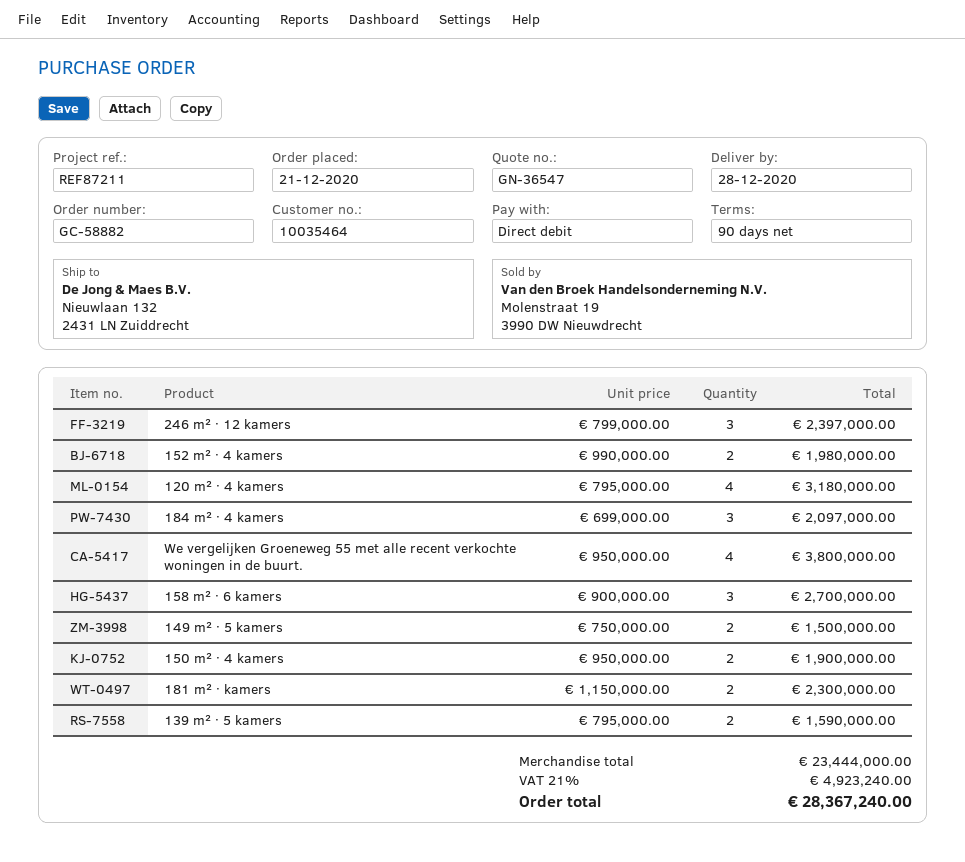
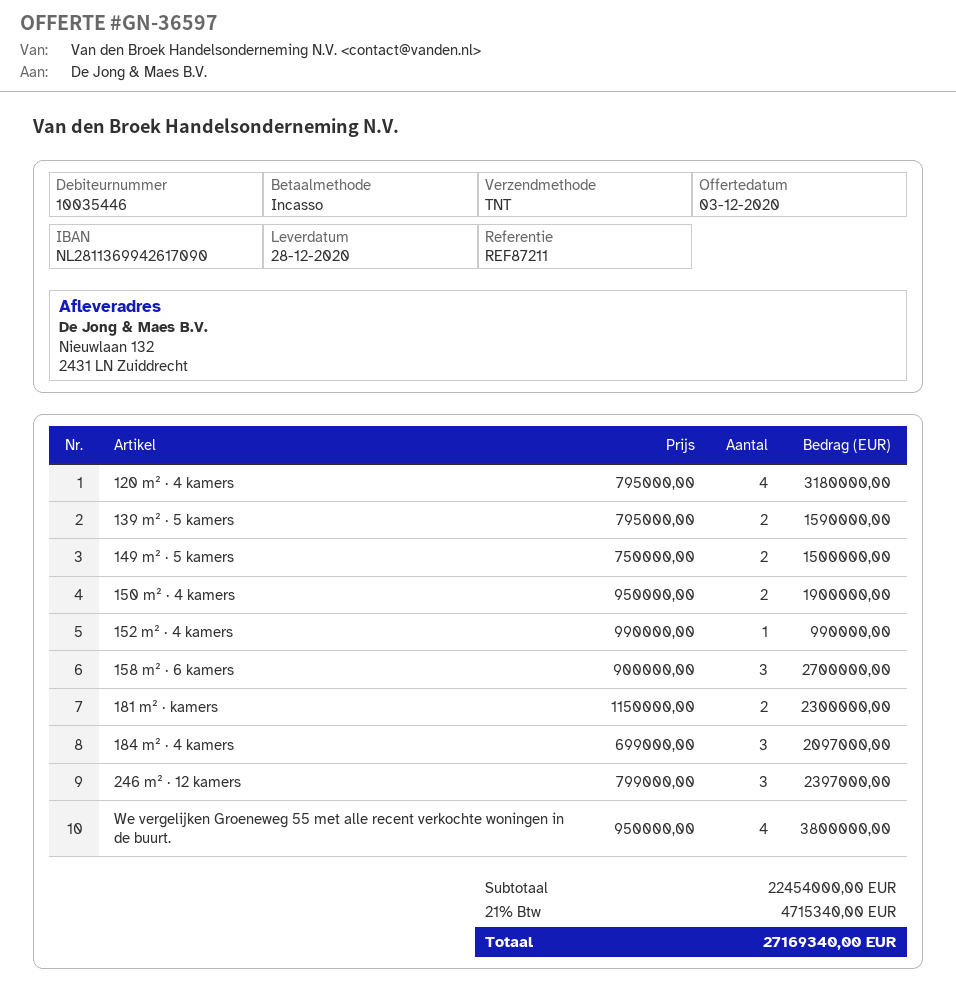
quote number: GN-36547 -> GN-36597
customer number: 10035464 -> 10035446
152 m² · 4 kamers: 2 x 990000.00 = 1980000.00 -> 1 x 990000.00 = 990000.00
subtotal: 23444000.00 -> 22454000.00
tax: 21% = 4923240.00 -> 21% = 4715340.00
total: 28367240.00 -> 27169340.00

